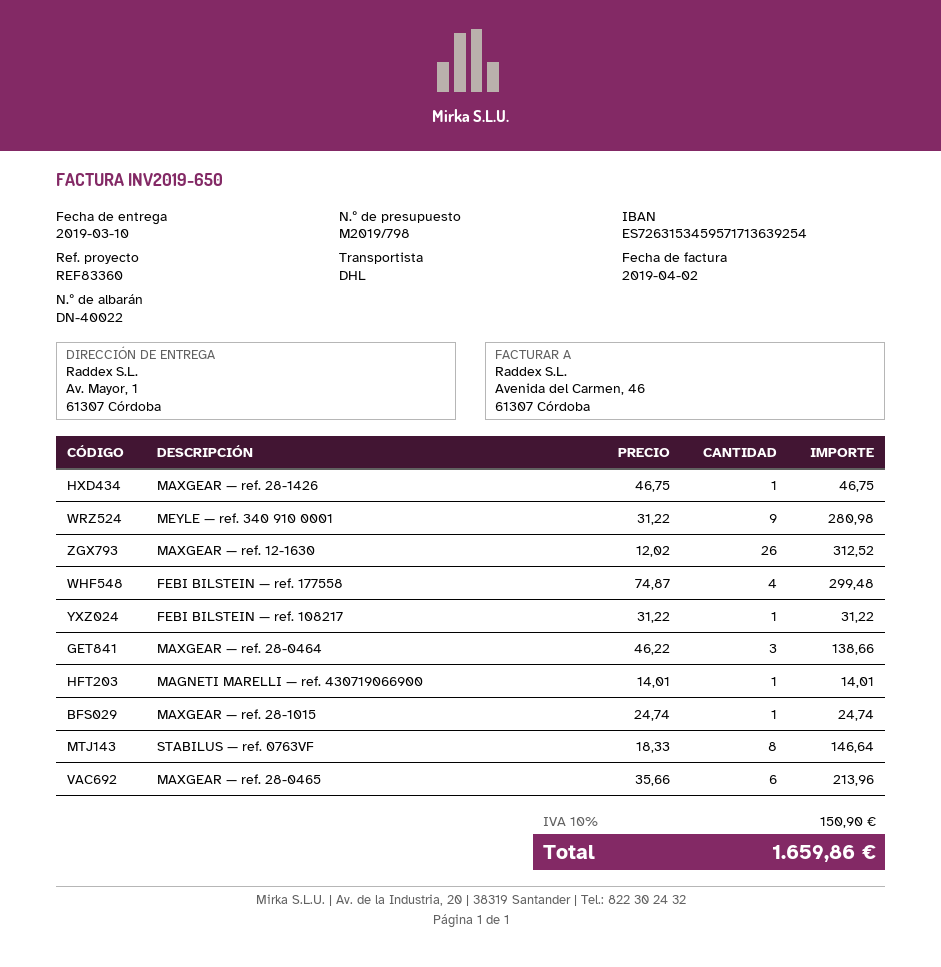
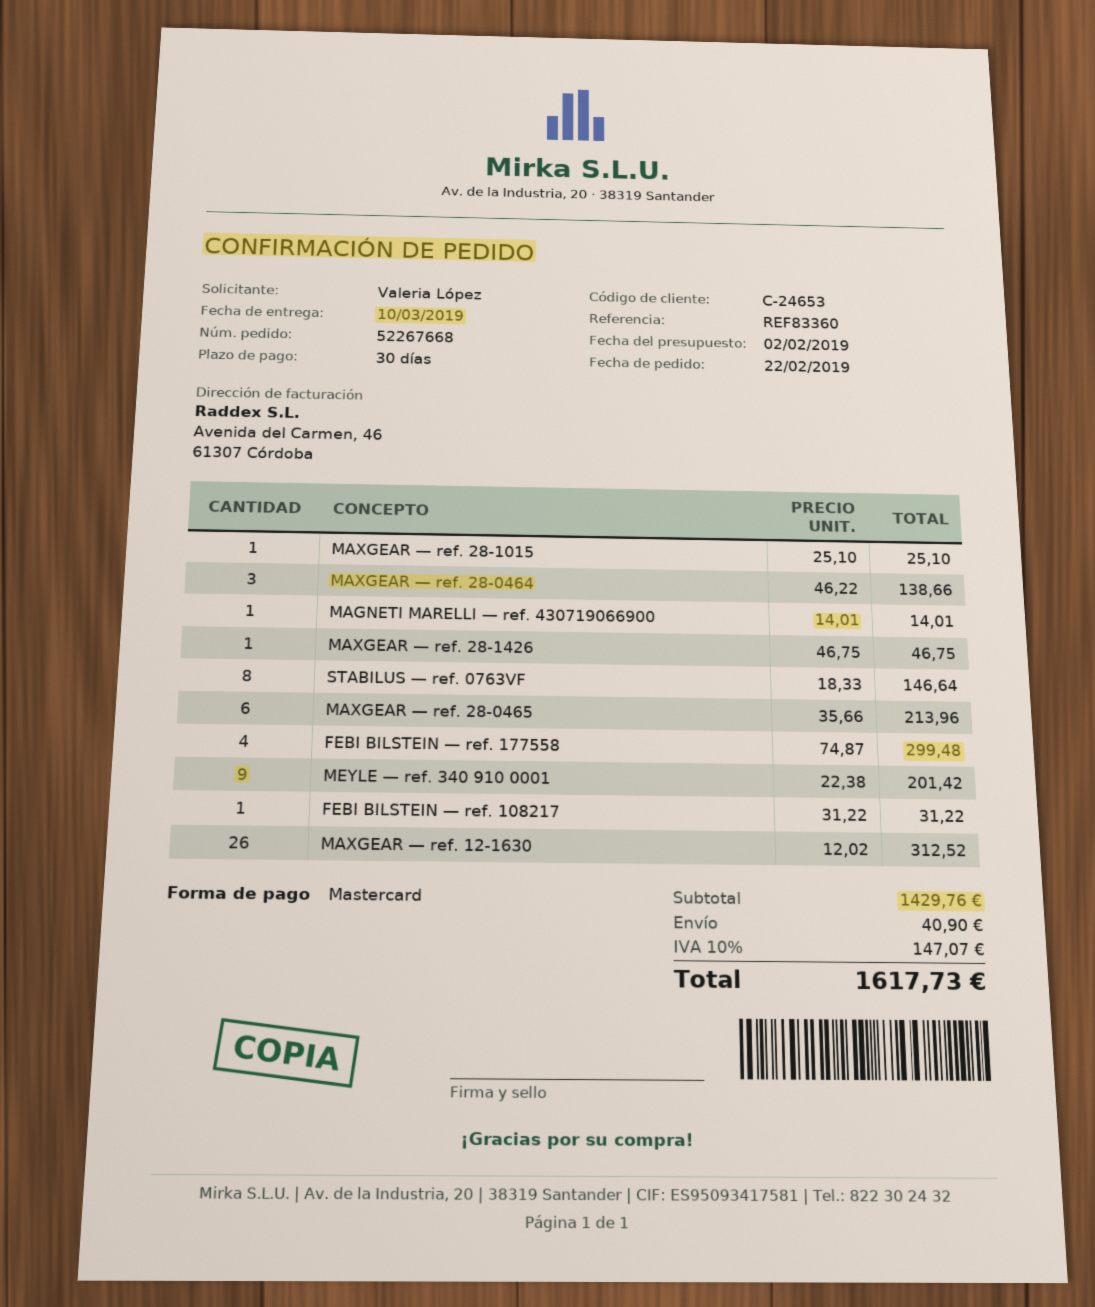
MEYLE — ref. 340 910 0001: 9 x 31.22 = 280.98 -> 9 x 22.38 = 201.42
MAXGEAR — ref. 28-1015: 1 x 24.74 = 24.74 -> 1 x 25.10 = 25.10
shipping: none -> 40.90
tax: 10% = 150.90 -> 10% = 147.07
total: 1659.86 -> 1617.73

